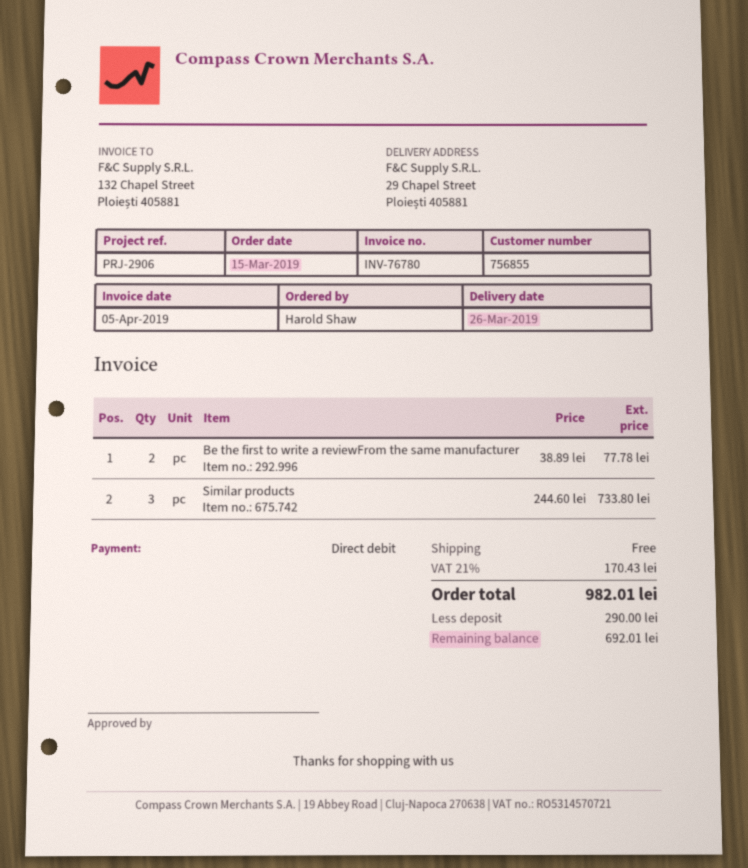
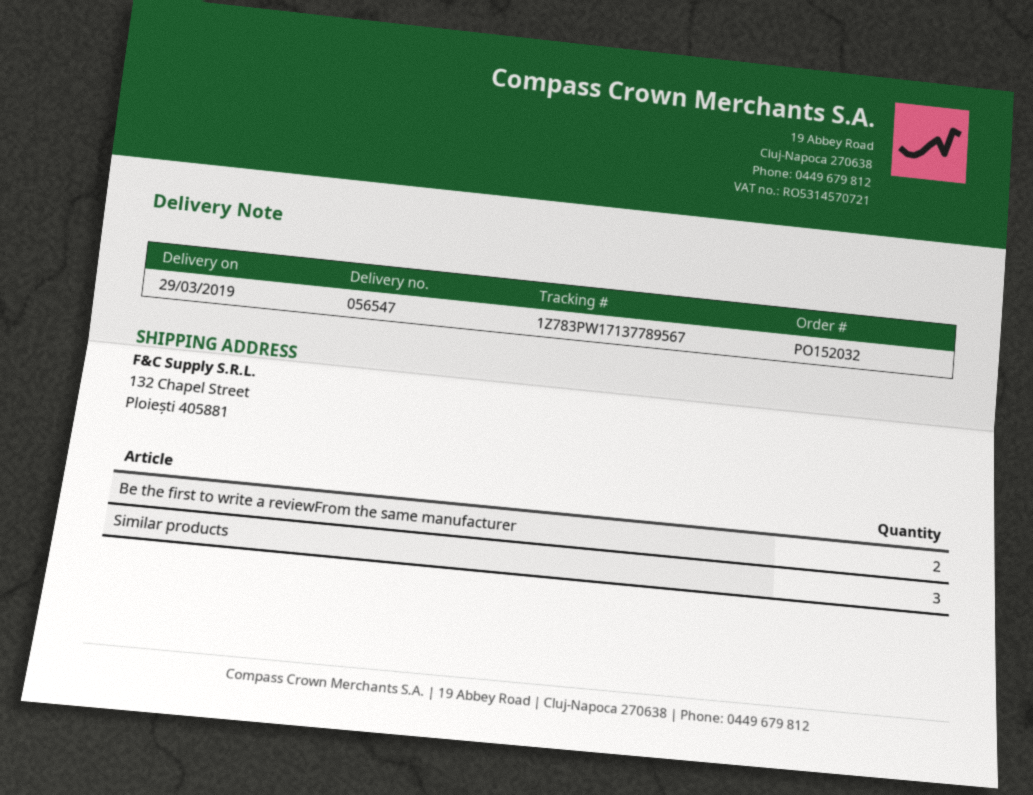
delivery date: 2019-03-26 -> 2019-03-29
ship to: 29 Chapel Street, Ploiești 405881 -> 132 Chapel Street, Ploiești 405881

